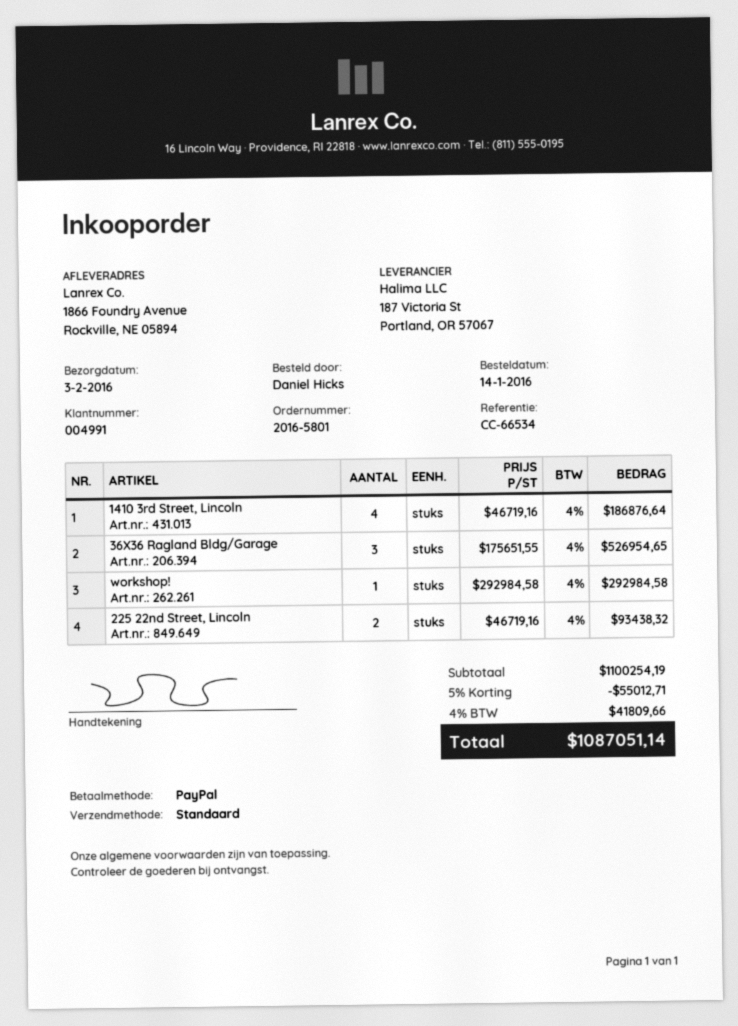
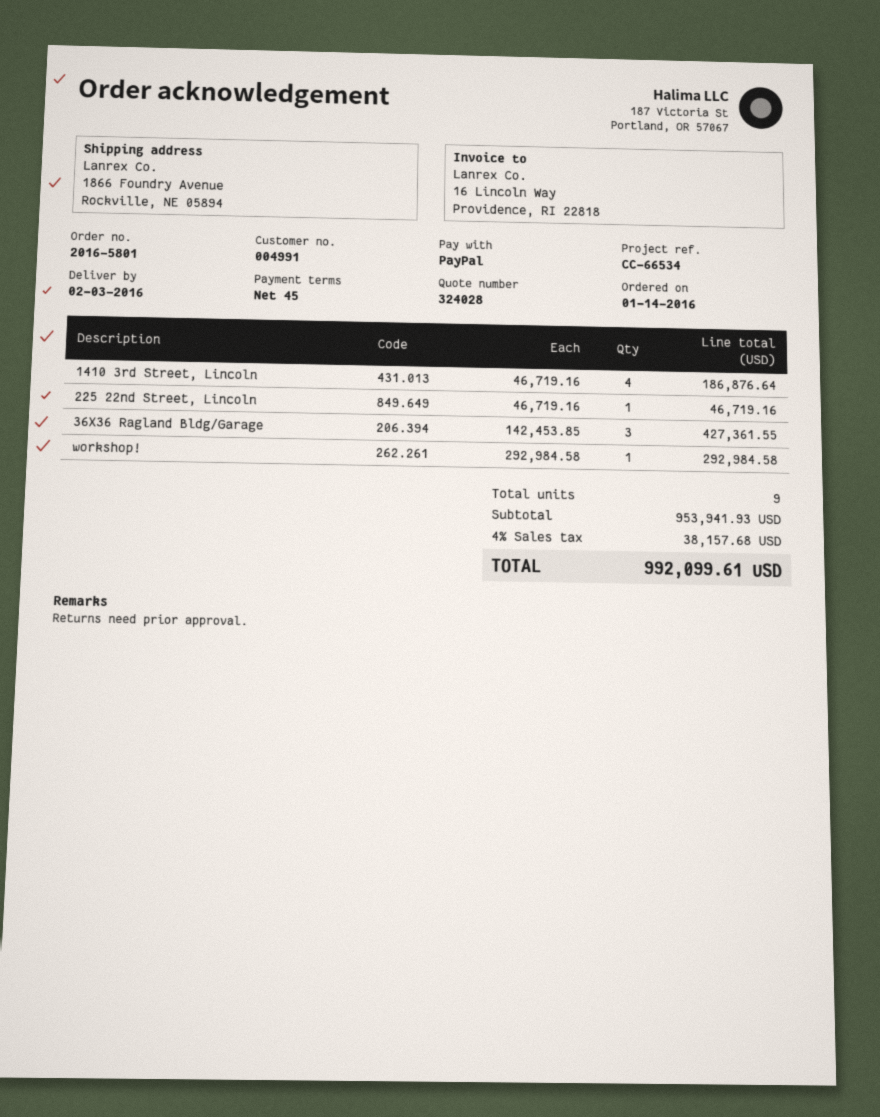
36X36 Ragland Bldg/Garage: 3 x 175651.55 = 526954.65 -> 3 x 142453.85 = 427361.55
225 22nd Street, Lincoln: 2 x 46719.16 = 93438.32 -> 1 x 46719.16 = 46719.16
subtotal: 1100254.19 -> 953941.93
discount: 5% = 55012.71 -> none
tax: 4% = 41809.66 -> 4% = 38157.68
total: 1087051.14 -> 992099.61

